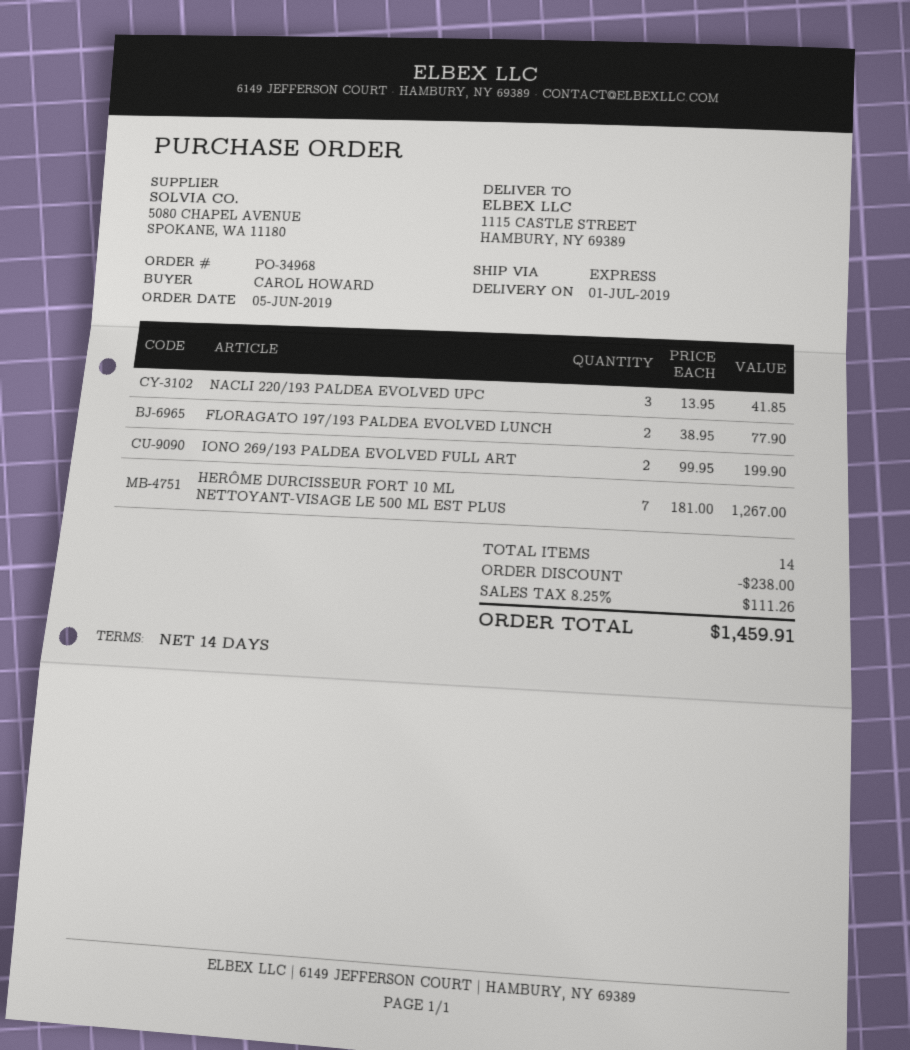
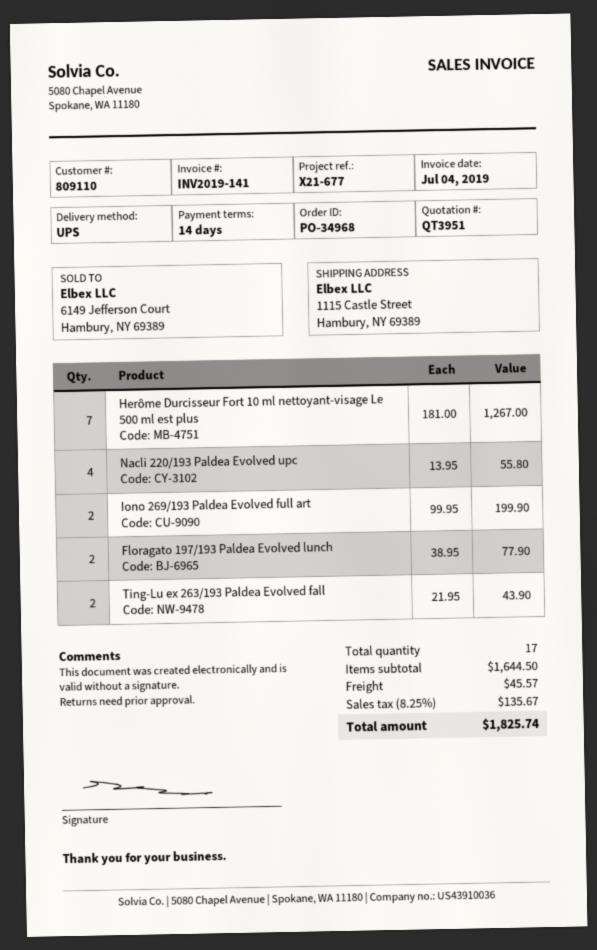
shipping method: express -> UPS
NACLI 220/193 PALDEA EVOLVED UPC: 3 x 13.95 = 41.85 -> 4 x 13.95 = 55.80
Ting-Lu ex 263/193 Paldea Evolved fall: none -> 2 x 21.95 = 43.90
total quantity: 14 -> 17
discount: 238.00 -> none
shipping: none -> 45.57
tax: 8.25% = 111.26 -> 8.25% = 135.67
total: 1459.91 -> 1825.74

